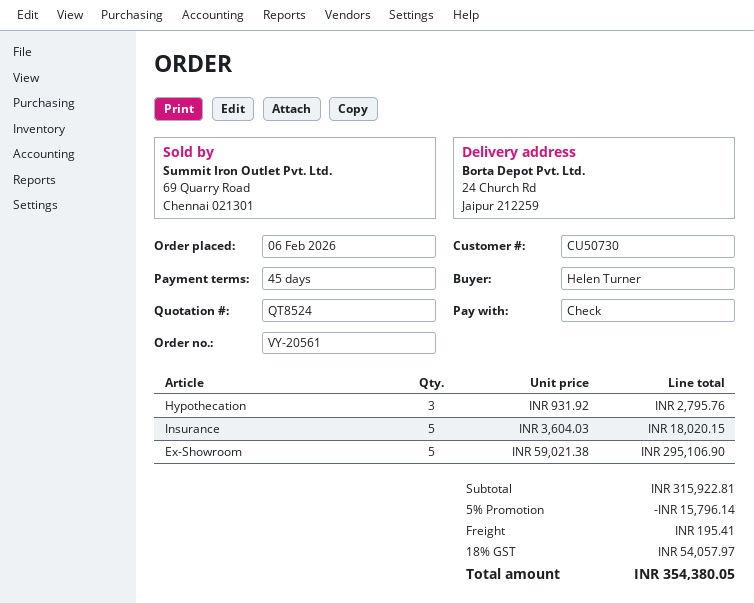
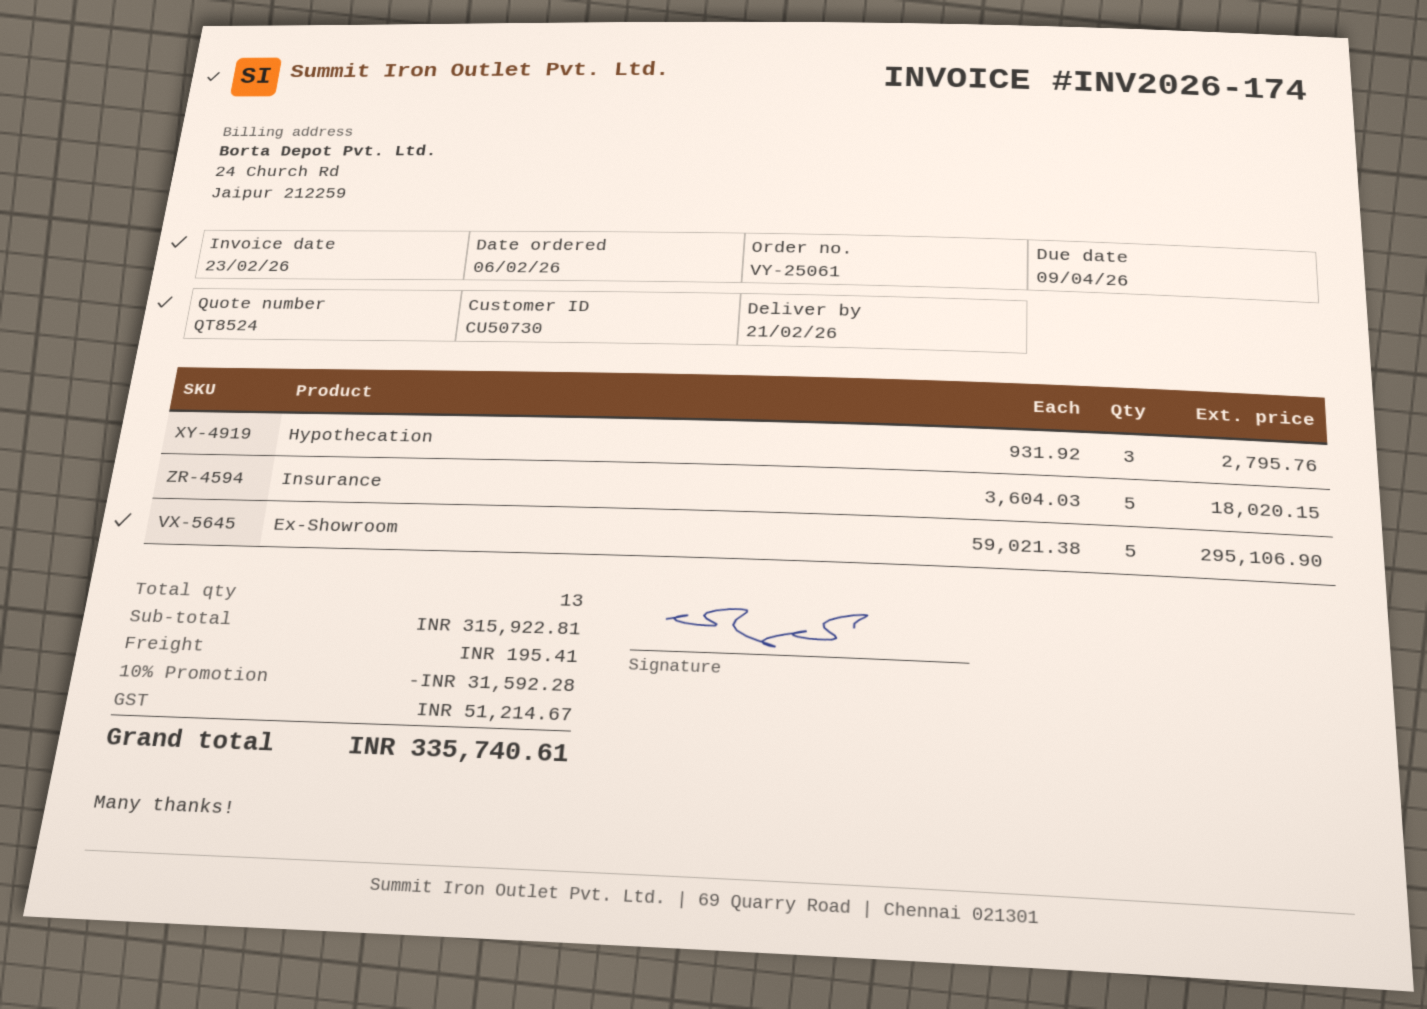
order number: VY-20561 -> VY-25061
discount: 5% = 15796.14 -> 10% = 31592.28
tax: 54057.97 -> 51214.67
total: 354380.05 -> 335740.61

